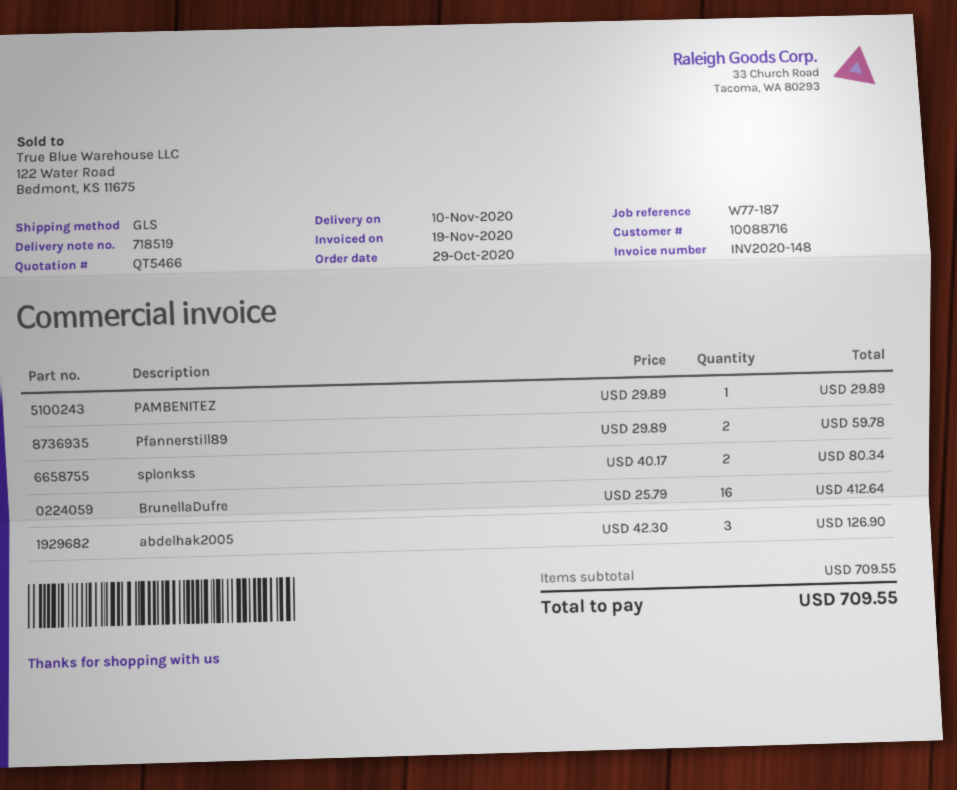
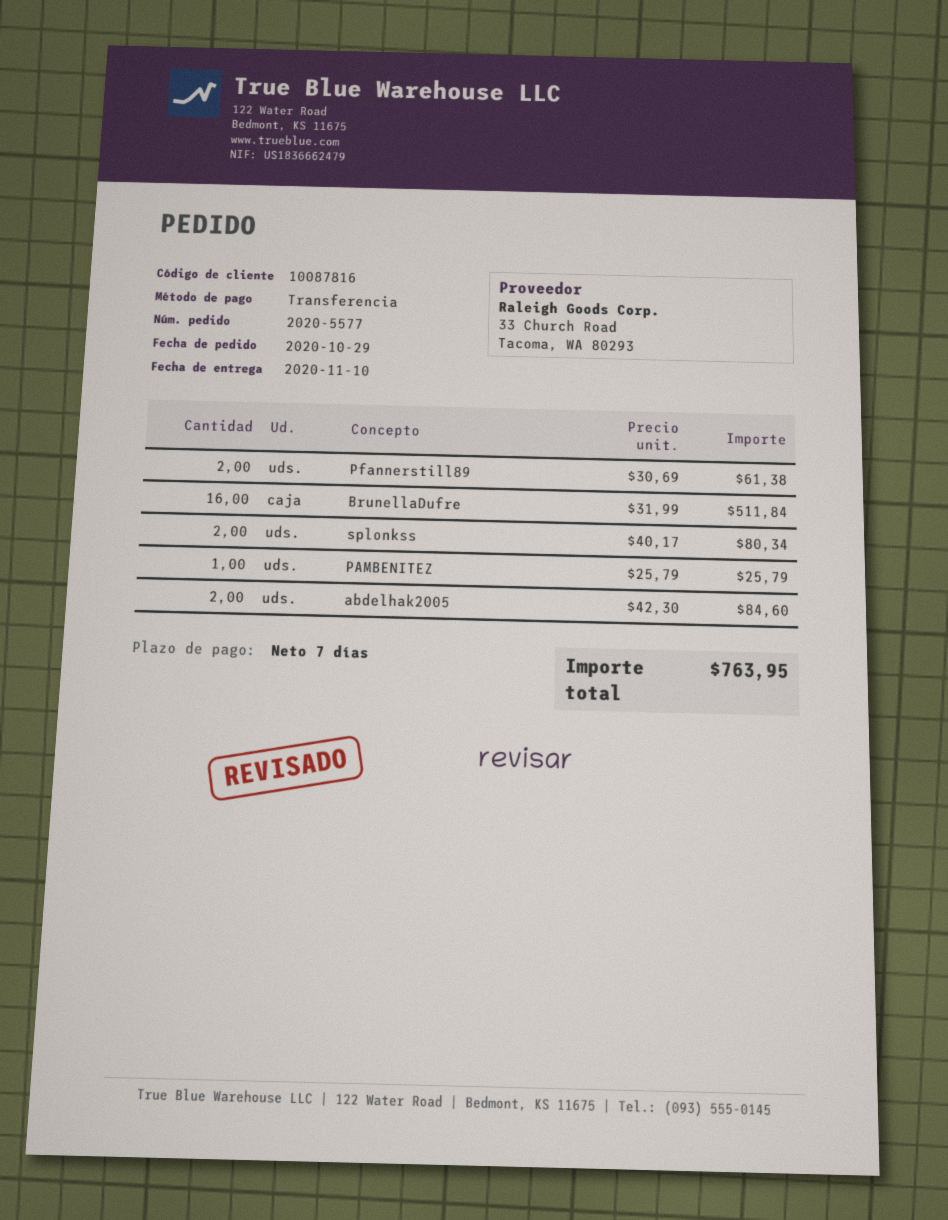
customer number: 10088716 -> 10087816
PAMBENITEZ: 1 x 29.89 = 29.89 -> 1 x 25.79 = 25.79
Pfannerstill89: 2 x 29.89 = 59.78 -> 2 x 30.69 = 61.38
BrunellaDufre: 16 x 25.79 = 412.64 -> 16 x 31.99 = 511.84
abdelhak2005: 3 x 42.30 = 126.90 -> 2 x 42.30 = 84.60
total: 709.55 -> 763.95

